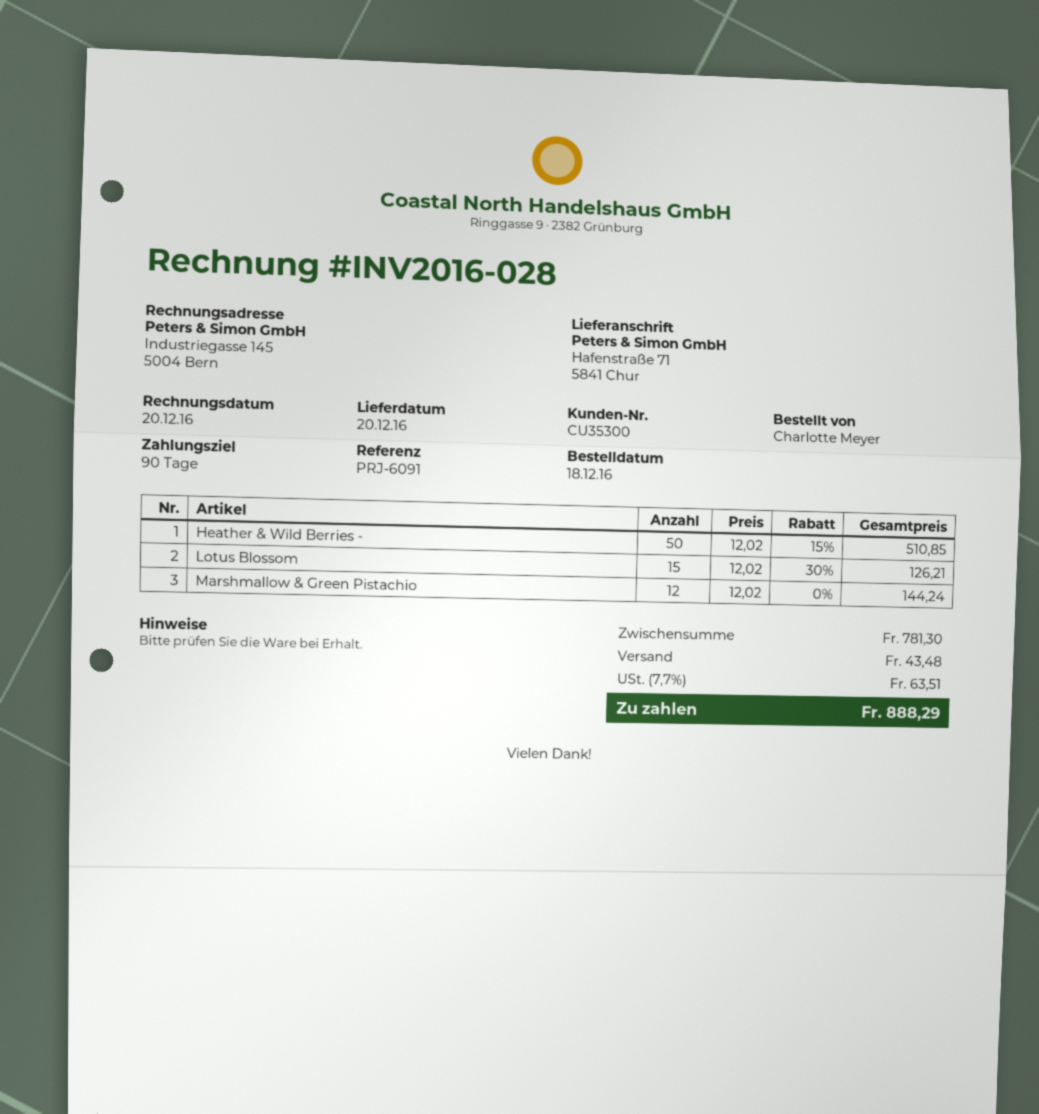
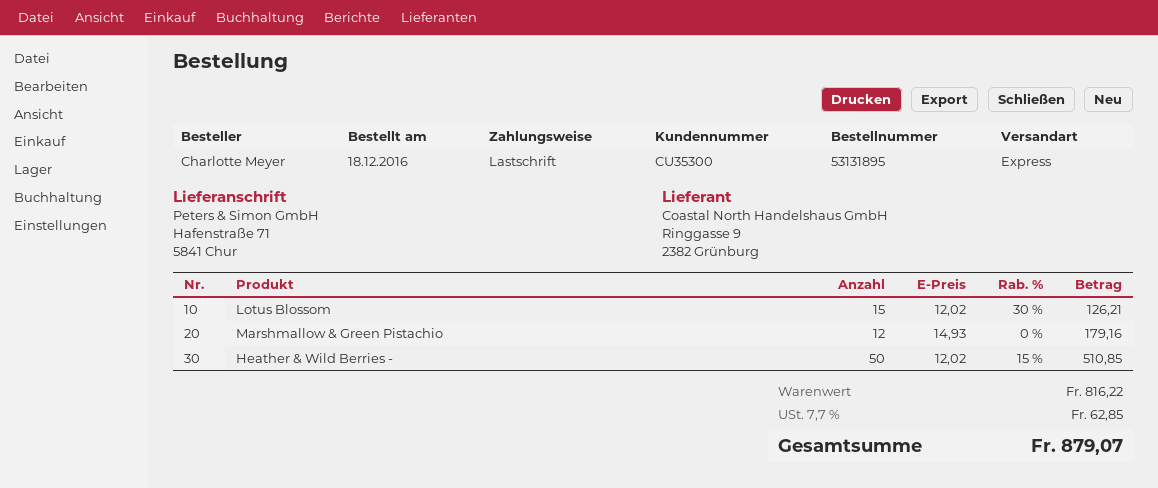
Marshmallow & Green Pistachio: 12 x 12.02 = 144.24 -> 12 x 14.93 = 179.16
subtotal: 781.30 -> 816.22
shipping: 43.48 -> none
tax: 7.7% = 63.51 -> 7.7% = 62.85
total: 888.29 -> 879.07

